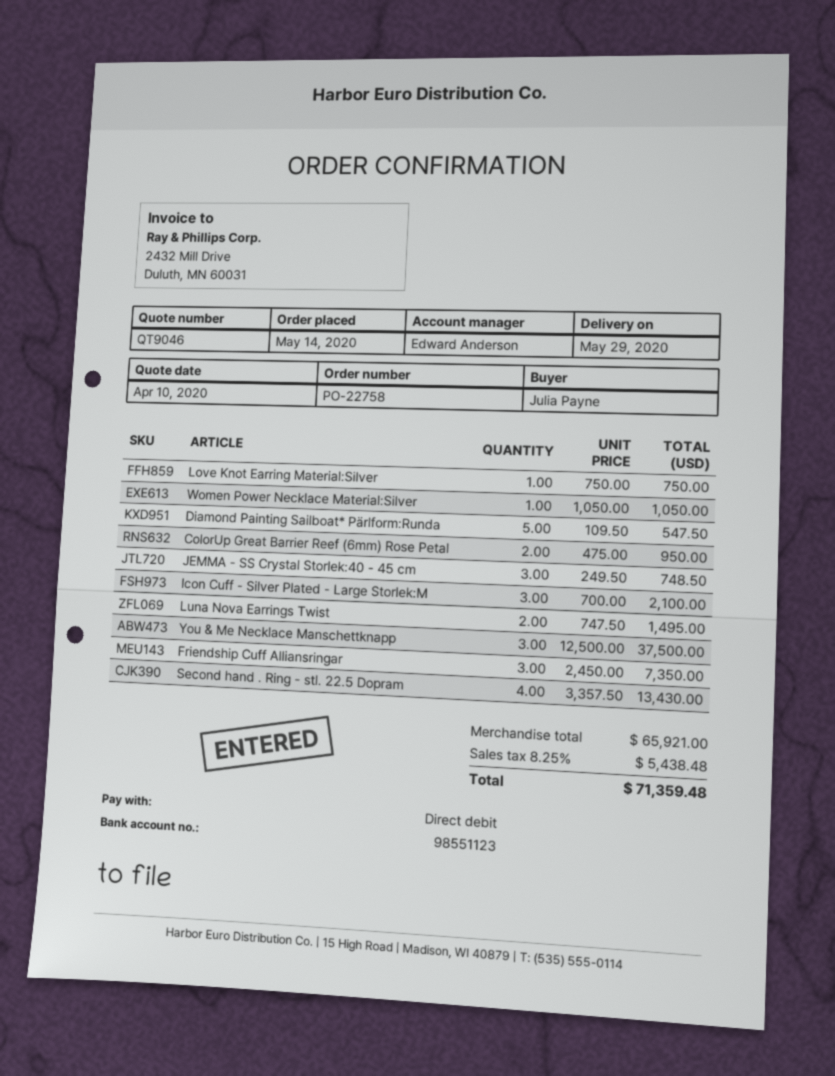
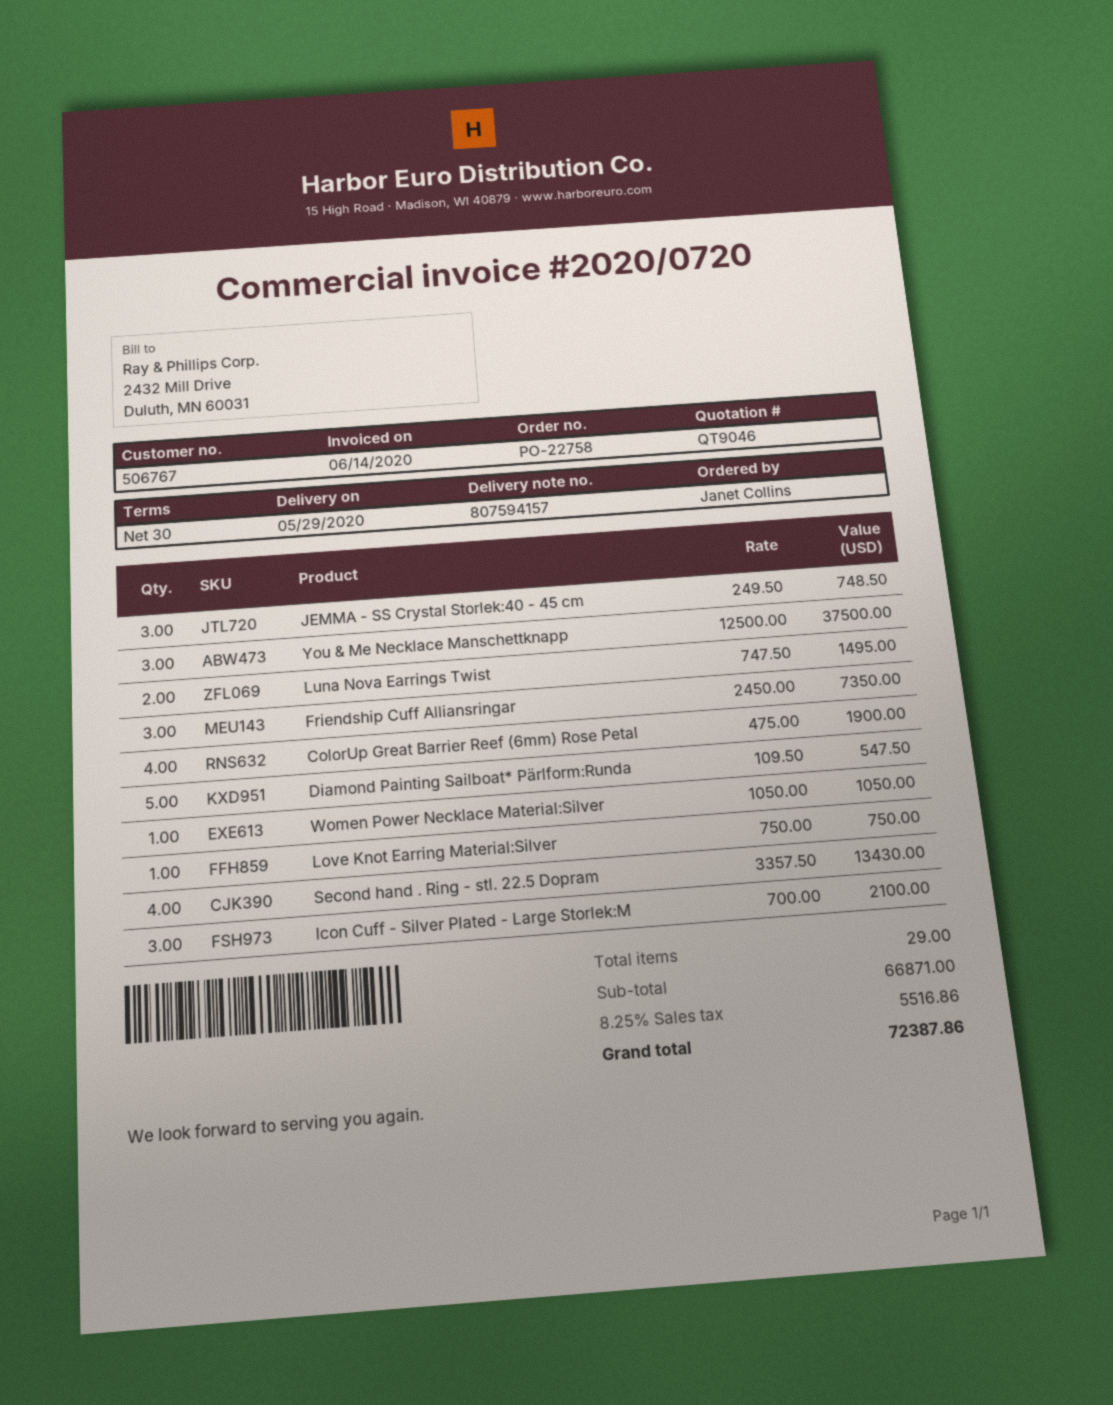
ordered by: Julia Payne -> Janet Collins
ColorUp Great Barrier Reef (6mm) Rose Petal: 2 x 475.00 = 950.00 -> 4 x 475.00 = 1900.00
subtotal: 65921.00 -> 66871.00
tax: 8.25% = 5438.48 -> 8.25% = 5516.86
total: 71359.48 -> 72387.86

